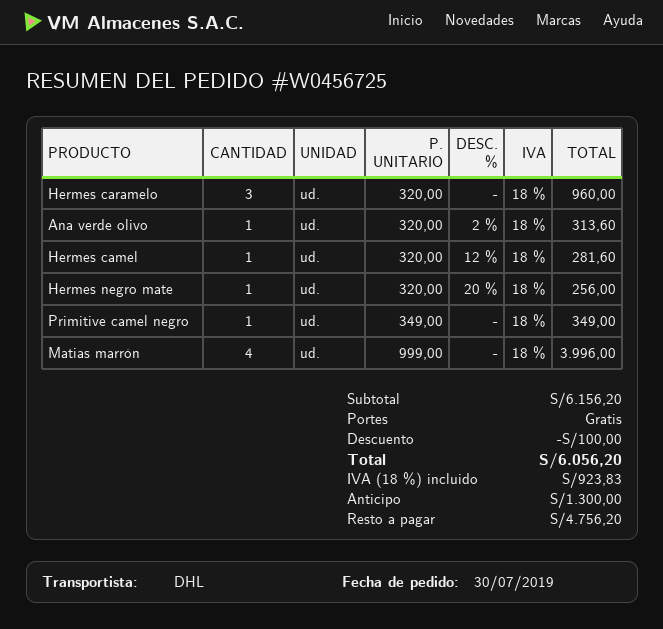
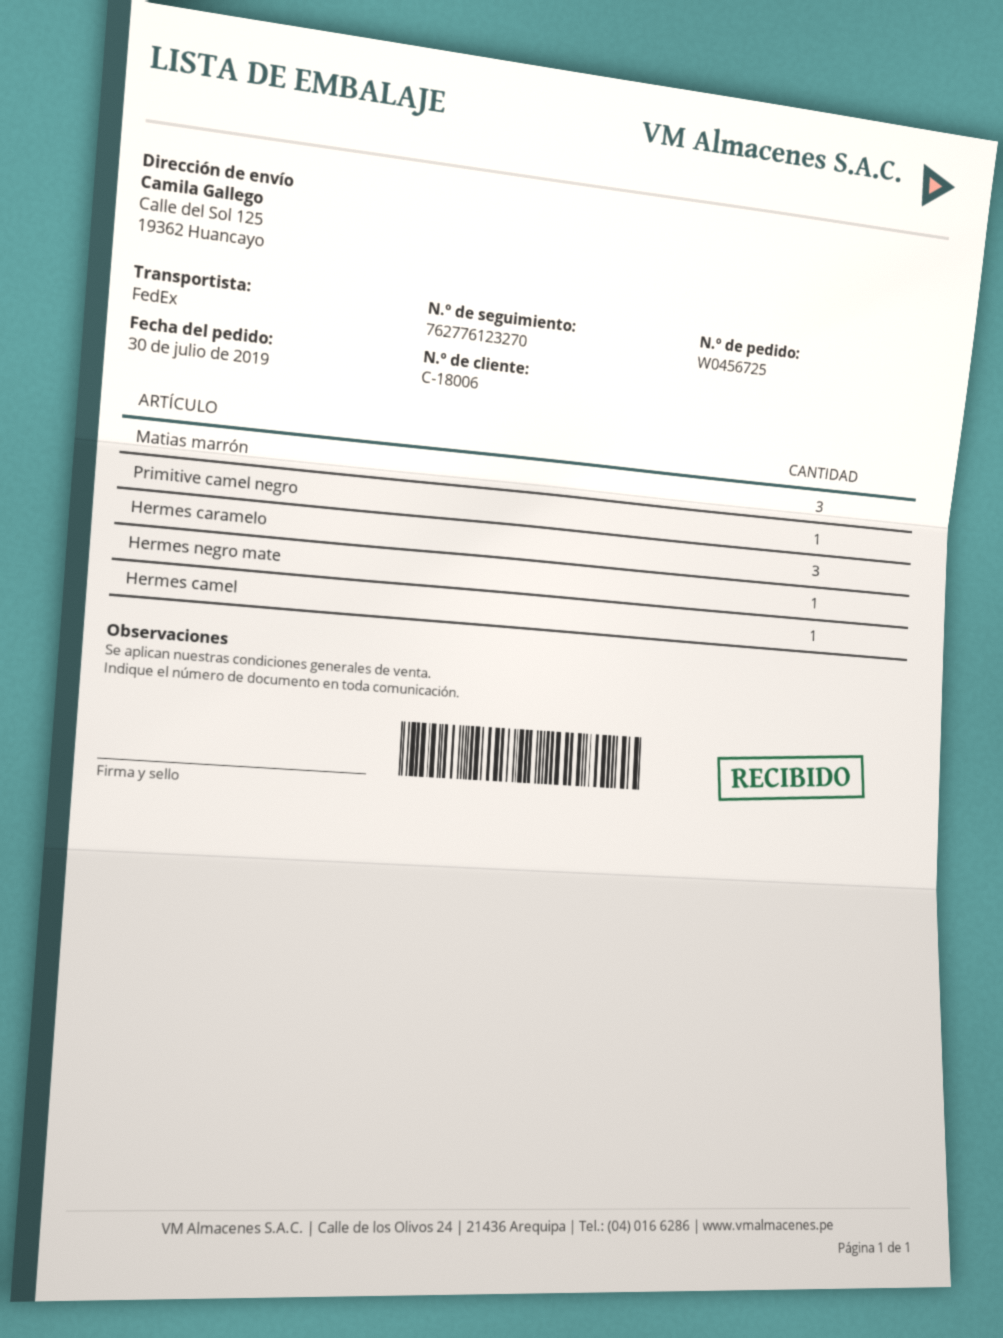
shipping method: DHL -> FedEx
Ana verde olivo: 1 -> none
Matias marrón: 4 -> 3

